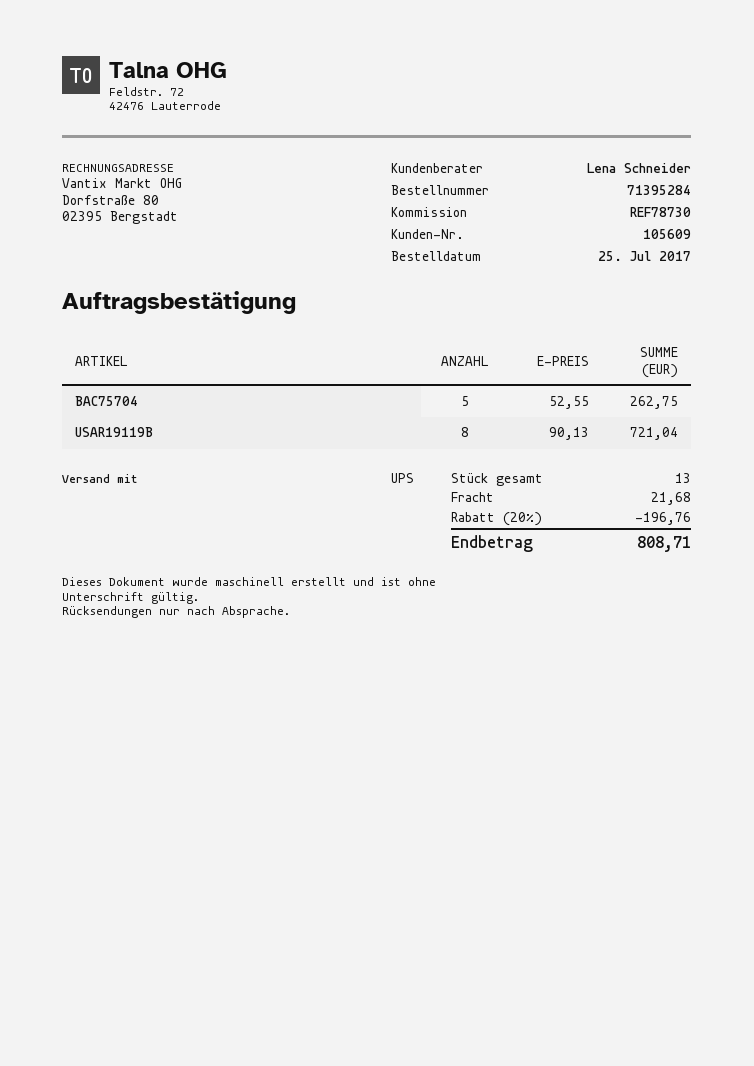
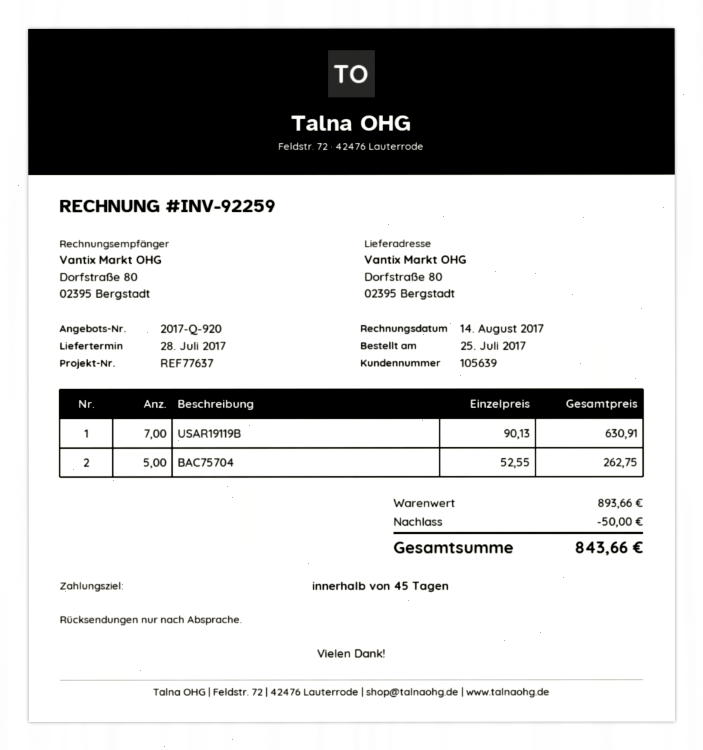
customer number: 105609 -> 105639
reference: REF78730 -> REF77637
USAR19119B: 8 x 90.13 = 721.04 -> 7 x 90.13 = 630.91
discount: 196.76 -> 50.00
shipping: 21.68 -> none
total: 808.71 -> 843.66

